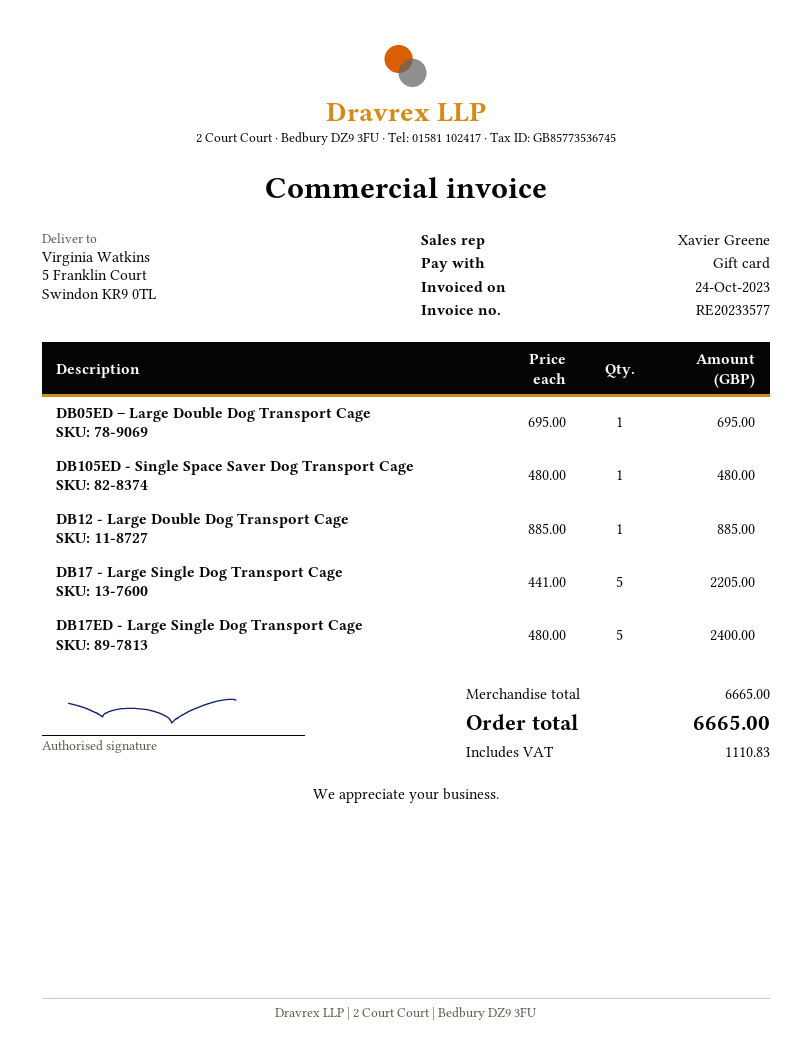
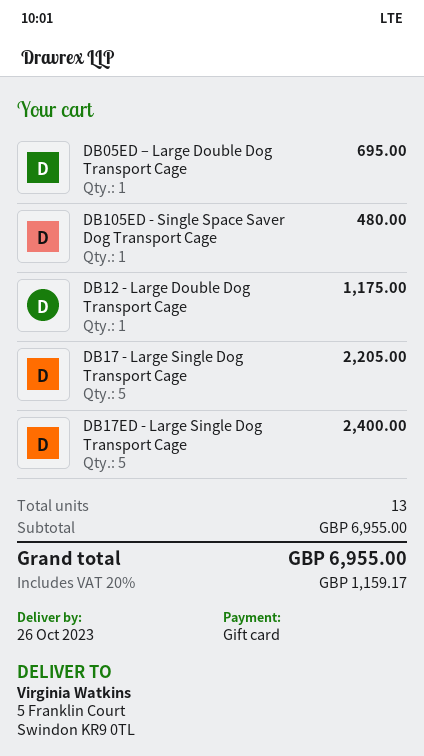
DB12 - Large Double Dog Transport Cage: 1 for 885.00 -> 1 for 1175.00
subtotal: 6665.00 -> 6955.00
tax: 1110.83 -> 1159.17
total: 6665.00 -> 6955.00

